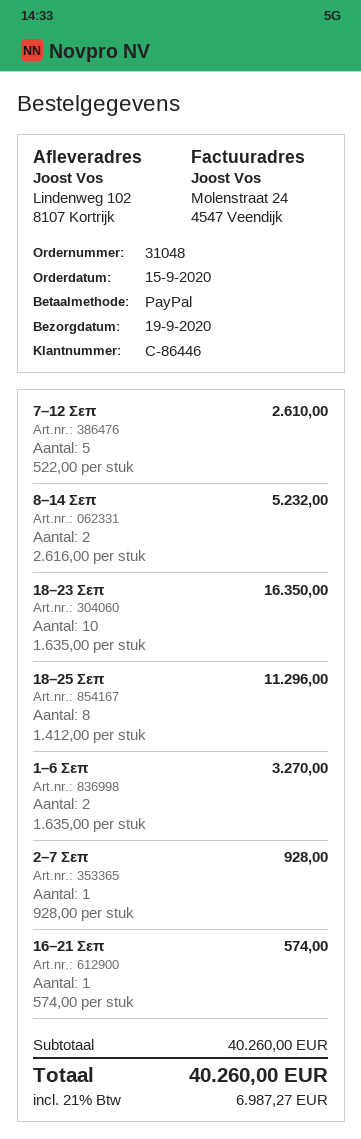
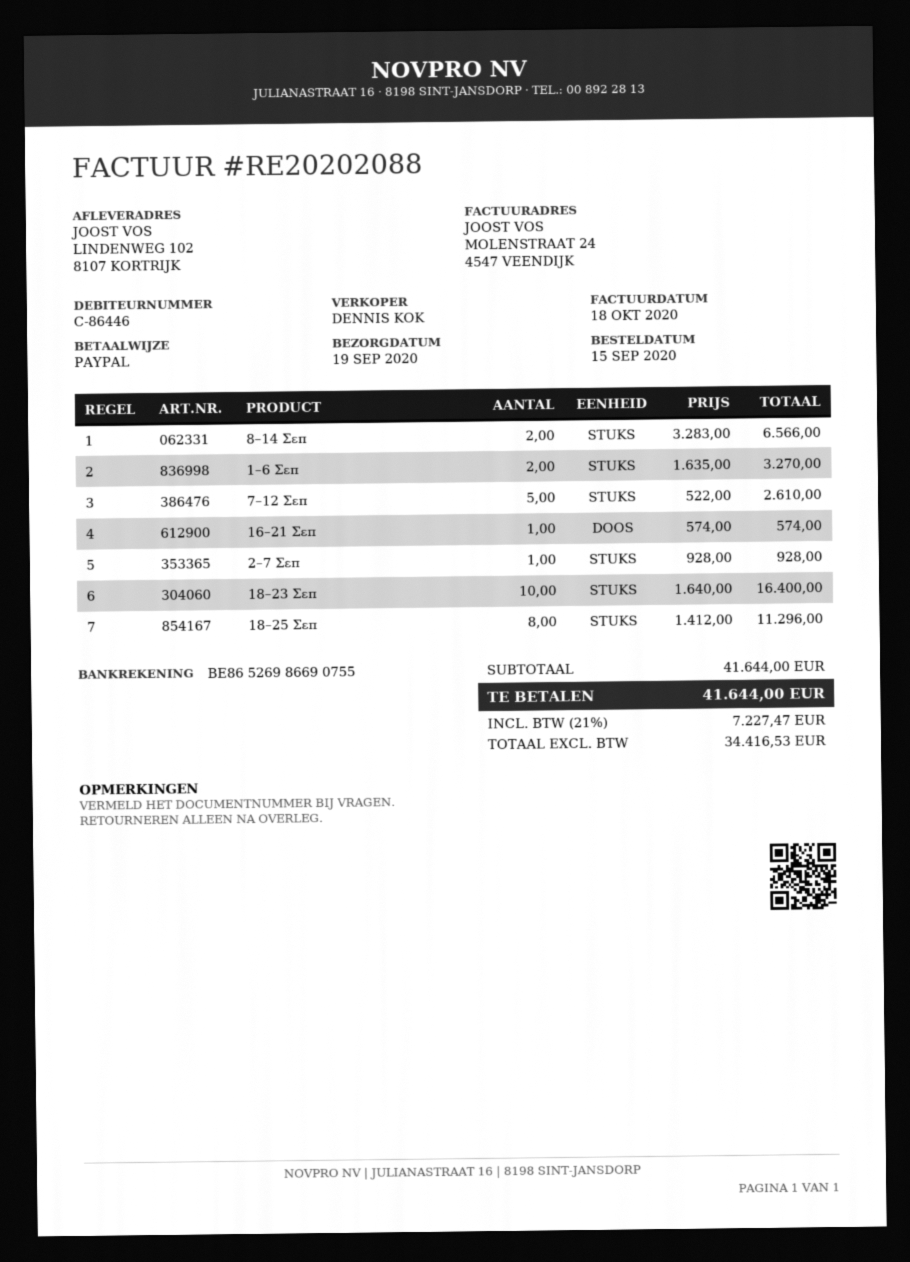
8–14 Σεπ: 2 x 2616.00 = 5232.00 -> 2 x 3283.00 = 6566.00
18–23 Σεπ: 10 x 1635.00 = 16350.00 -> 10 x 1640.00 = 16400.00
subtotal: 40260.00 -> 41644.00
tax: 21% = 6987.27 -> 21% = 7227.47
total: 40260.00 -> 41644.00

